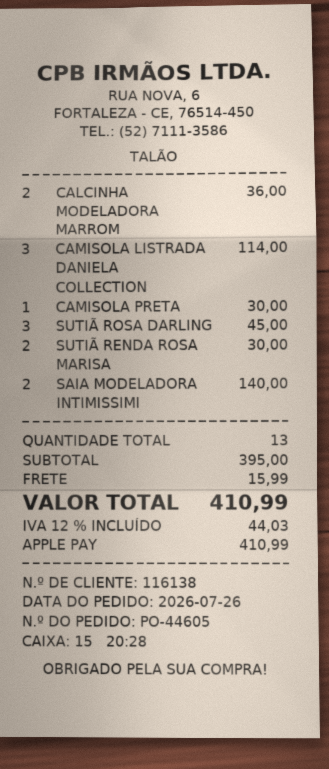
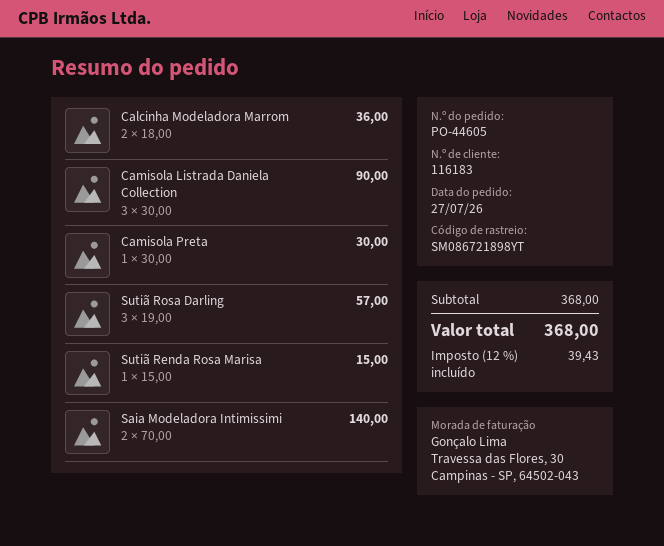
order date: 2026-07-26 -> 2026-07-27
customer number: 116138 -> 116183
CAMISOLA LISTRADA DANIELA COLLECTION: 3 for 114.00 -> 3 for 90.00
SUTIÃ ROSA DARLING: 3 for 45.00 -> 3 for 57.00
SUTIÃ RENDA ROSA MARISA: 2 for 30.00 -> 1 for 15.00
subtotal: 395.00 -> 368.00
shipping: 15.99 -> none
tax: 12% = 44.03 -> 12% = 39.43
total: 410.99 -> 368.00

